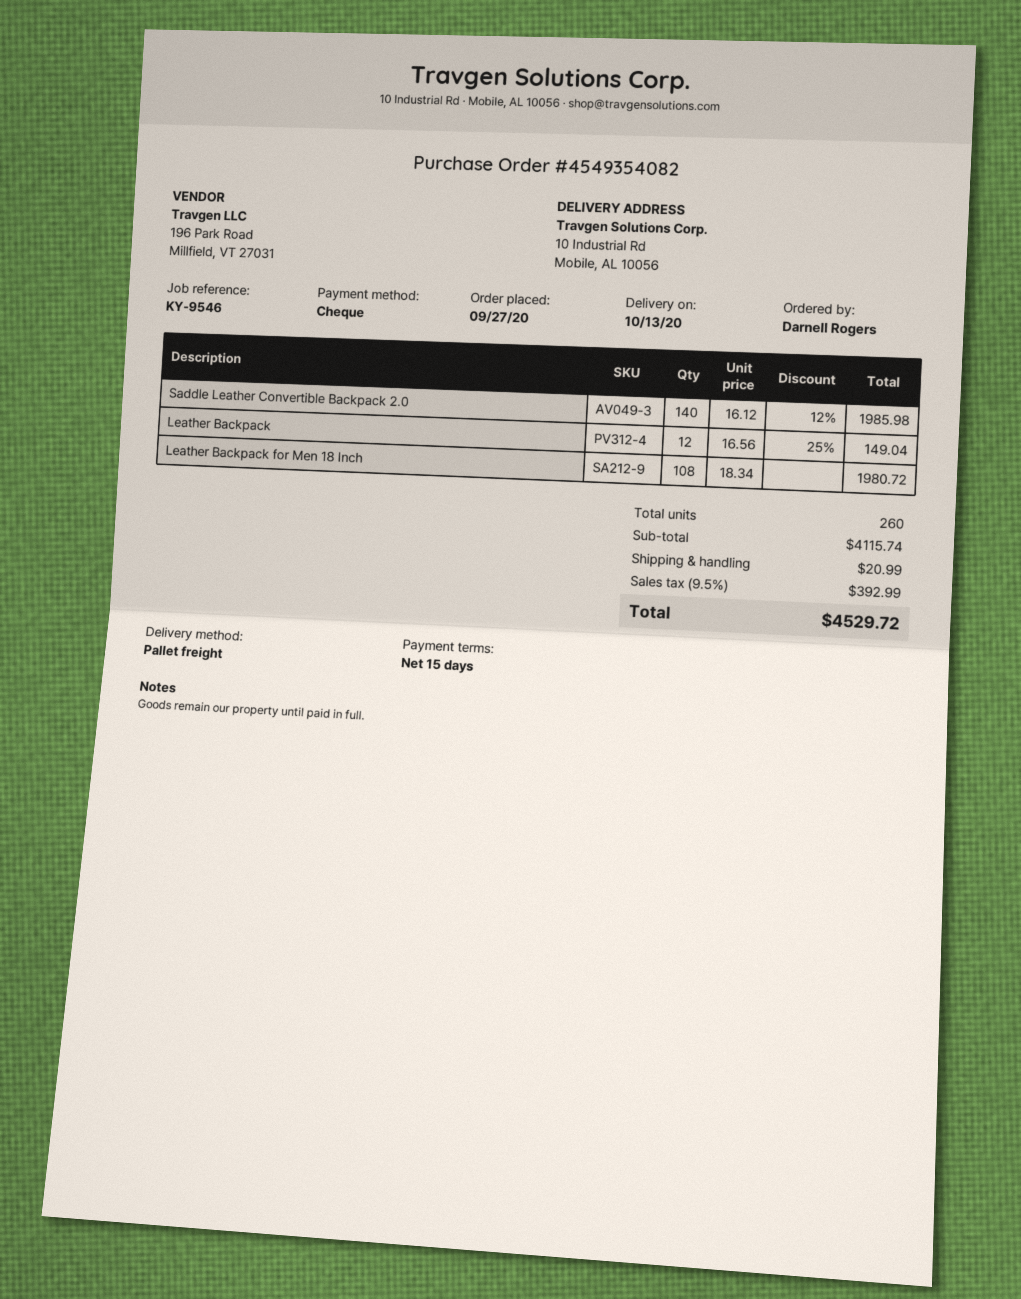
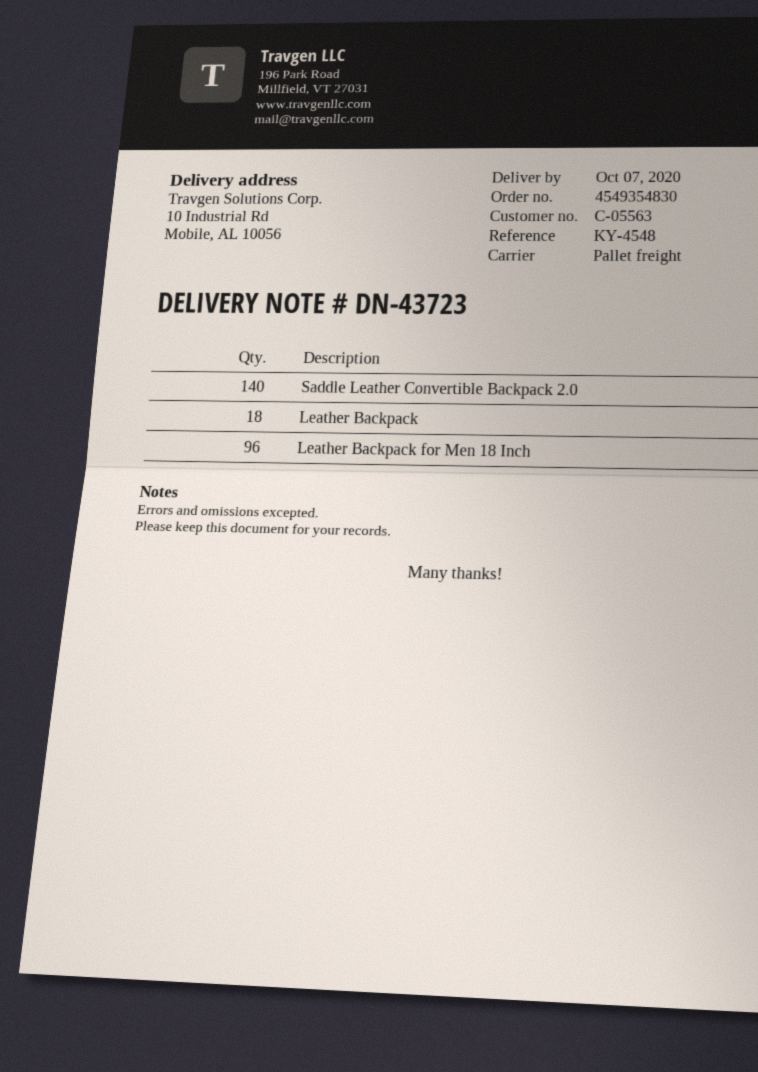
order number: 4549354082 -> 4549354830
delivery date: 2020-10-13 -> 2020-10-07
reference: KY-9546 -> KY-4548
Leather Backpack: 12 -> 18
Leather Backpack for Men 18 Inch: 108 -> 96

